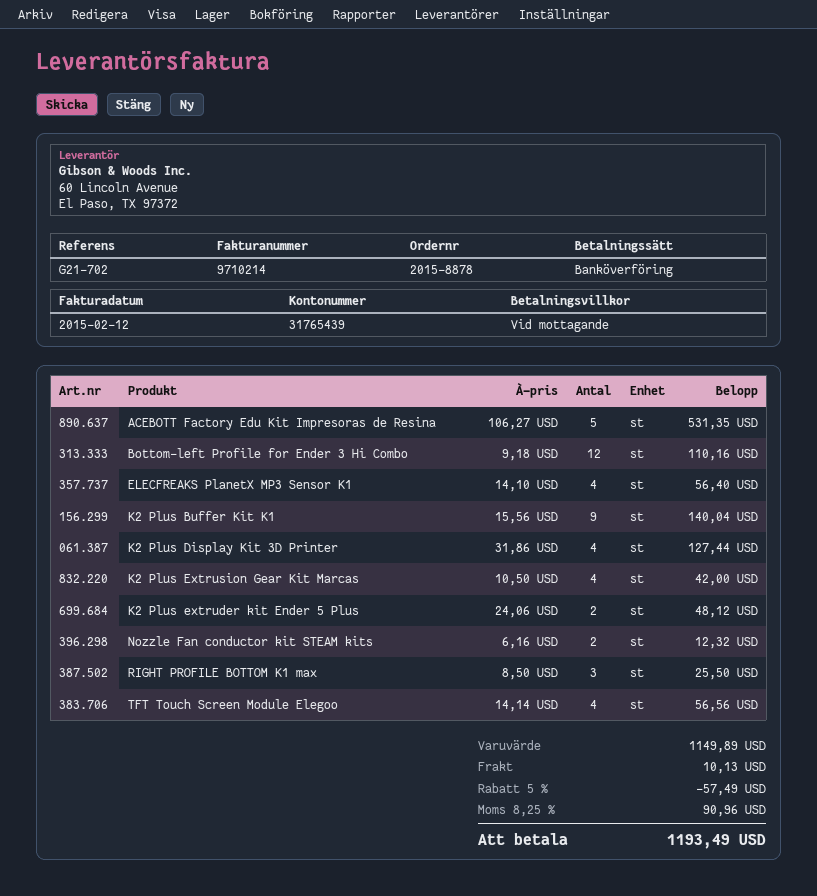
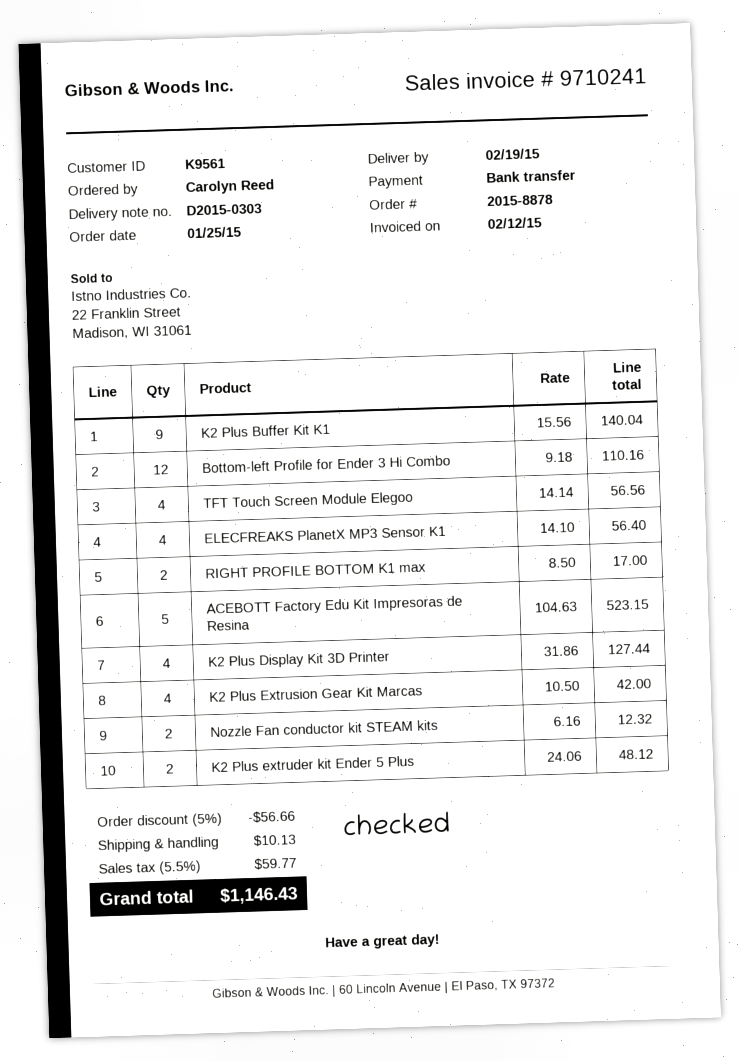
invoice number: 9710214 -> 9710241
ACEBOTT Factory Edu Kit Impresoras de Resina: 5 x 106.27 = 531.35 -> 5 x 104.63 = 523.15
RIGHT PROFILE BOTTOM K1 max: 3 x 8.50 = 25.50 -> 2 x 8.50 = 17.00
discount: 5% = 57.49 -> 5% = 56.66
tax: 8.25% = 90.96 -> 5.5% = 59.77
total: 1193.49 -> 1146.43

